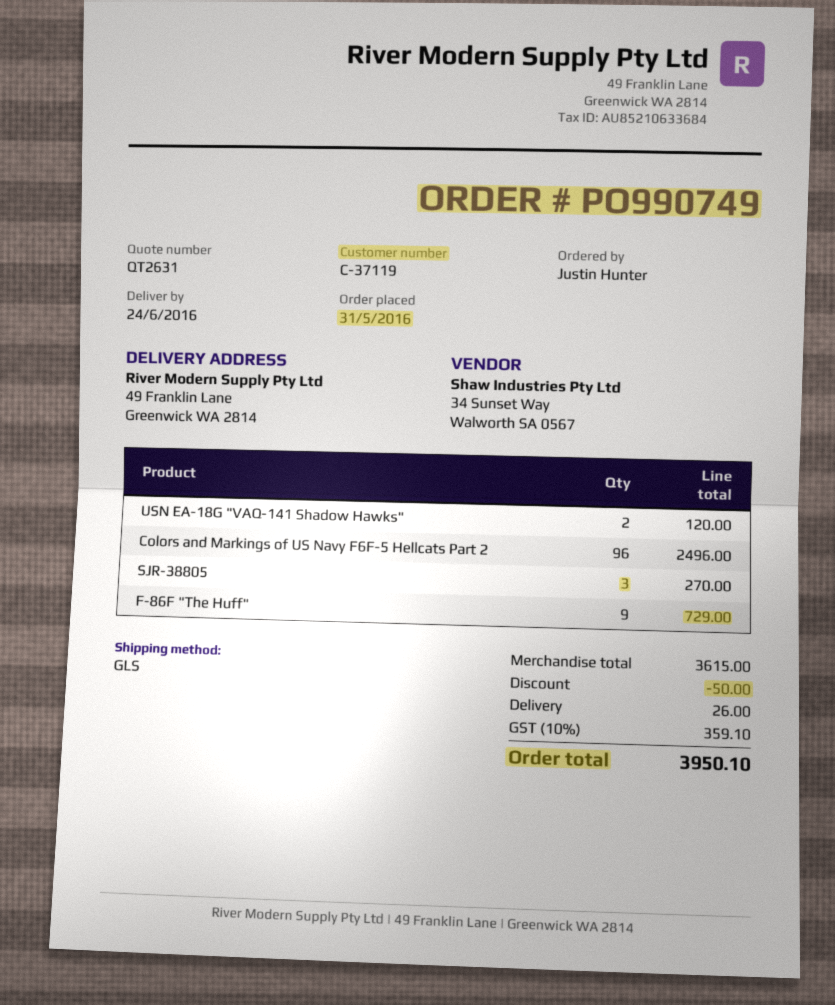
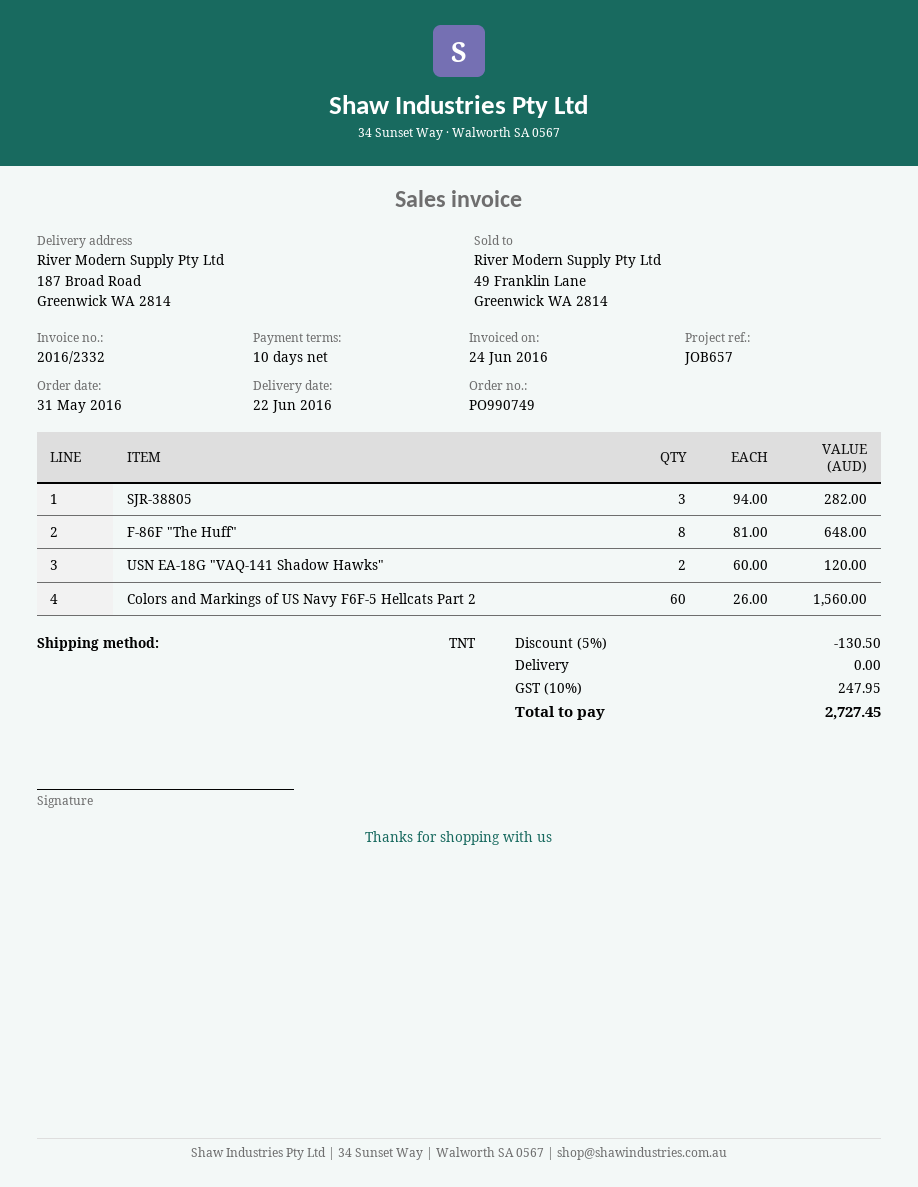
delivery date: 2016-06-24 -> 2016-06-22
shipping method: GLS -> TNT
ship to: 49 Franklin Lane, Greenwick WA 2814 -> 187 Broad Road, Greenwick WA 2814
Colors and Markings of US Navy F6F-5 Hellcats Part 2: 96 for 2496.00 -> 60 for 1560.00
SJR-38805: 3 for 270.00 -> 3 for 282.00
F-86F "The Huff": 9 for 729.00 -> 8 for 648.00
discount: 50.00 -> 130.50
shipping: 26.00 -> 0.00
tax: 10% = 359.10 -> 10% = 247.95
total: 3950.10 -> 2727.45

